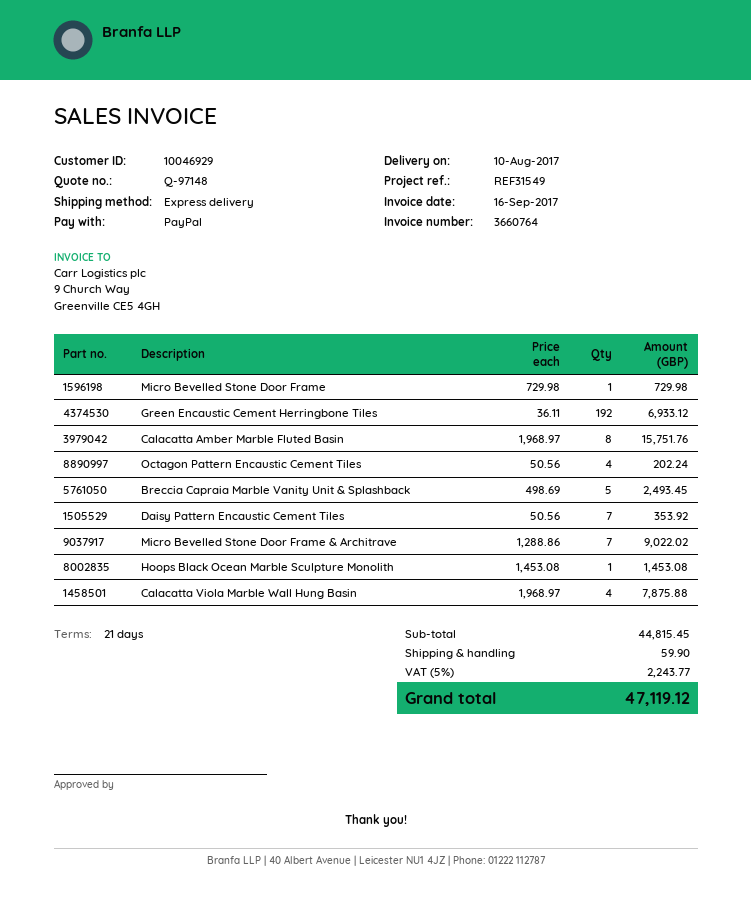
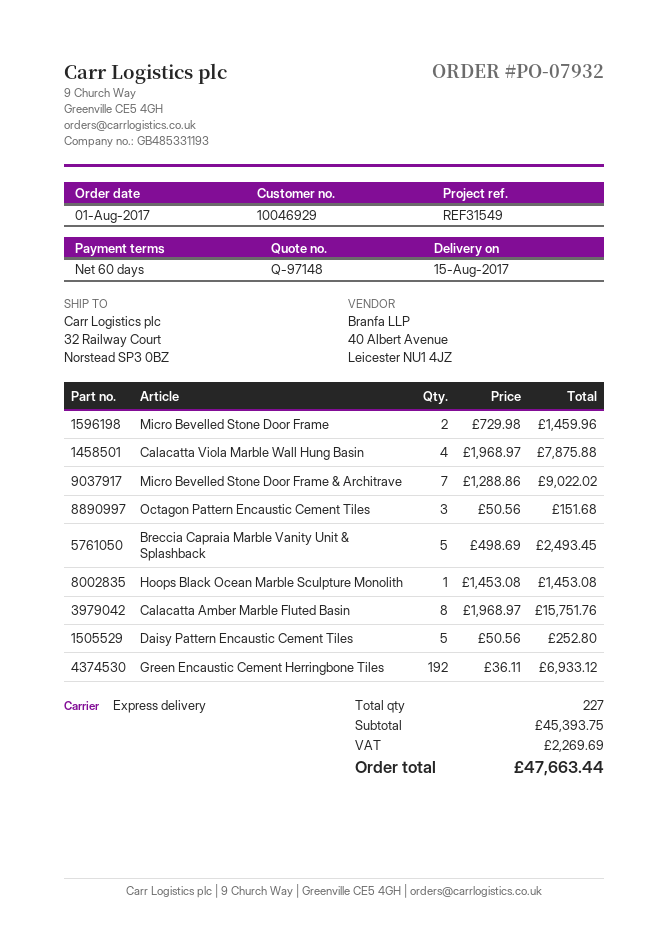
delivery date: 2017-08-10 -> 2017-08-15
payment terms: 21 days -> 60 days
Micro Bevelled Stone Door Frame: 1 x 729.98 = 729.98 -> 2 x 729.98 = 1459.96
Octagon Pattern Encaustic Cement Tiles: 4 x 50.56 = 202.24 -> 3 x 50.56 = 151.68
Daisy Pattern Encaustic Cement Tiles: 7 x 50.56 = 353.92 -> 5 x 50.56 = 252.80
subtotal: 44815.45 -> 45393.75
shipping: 59.90 -> none
tax: 2243.77 -> 2269.69
total: 47119.12 -> 47663.44

